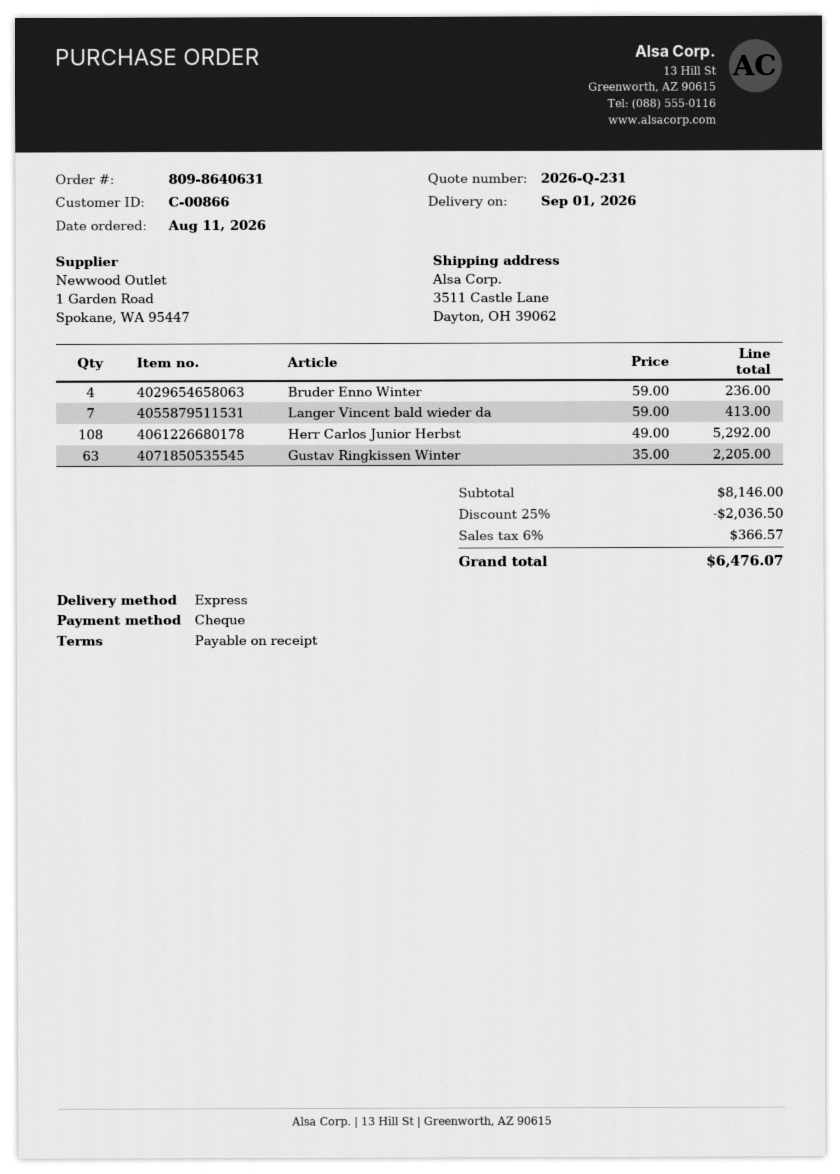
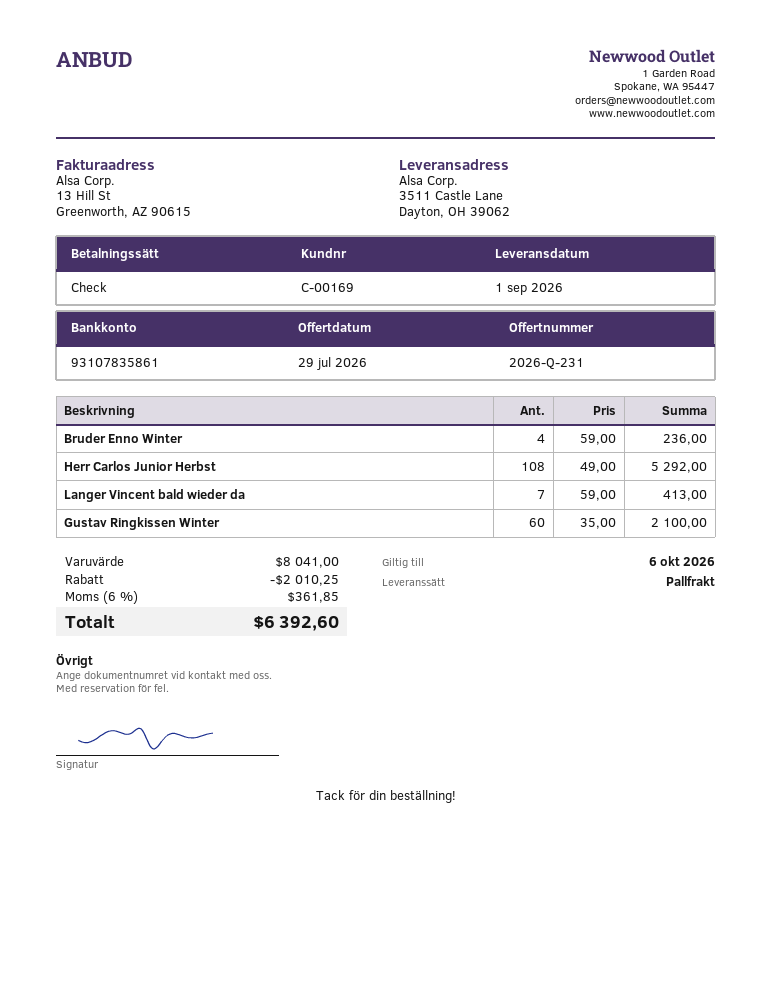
customer number: C-00866 -> C-00169
shipping method: express -> pallet freight
Gustav Ringkissen Winter: 63 x 35.00 = 2205.00 -> 60 x 35.00 = 2100.00
subtotal: 8146.00 -> 8041.00
discount: 2036.50 -> 2010.25
tax: 6% = 366.57 -> 6% = 361.85
total: 6476.07 -> 6392.60

